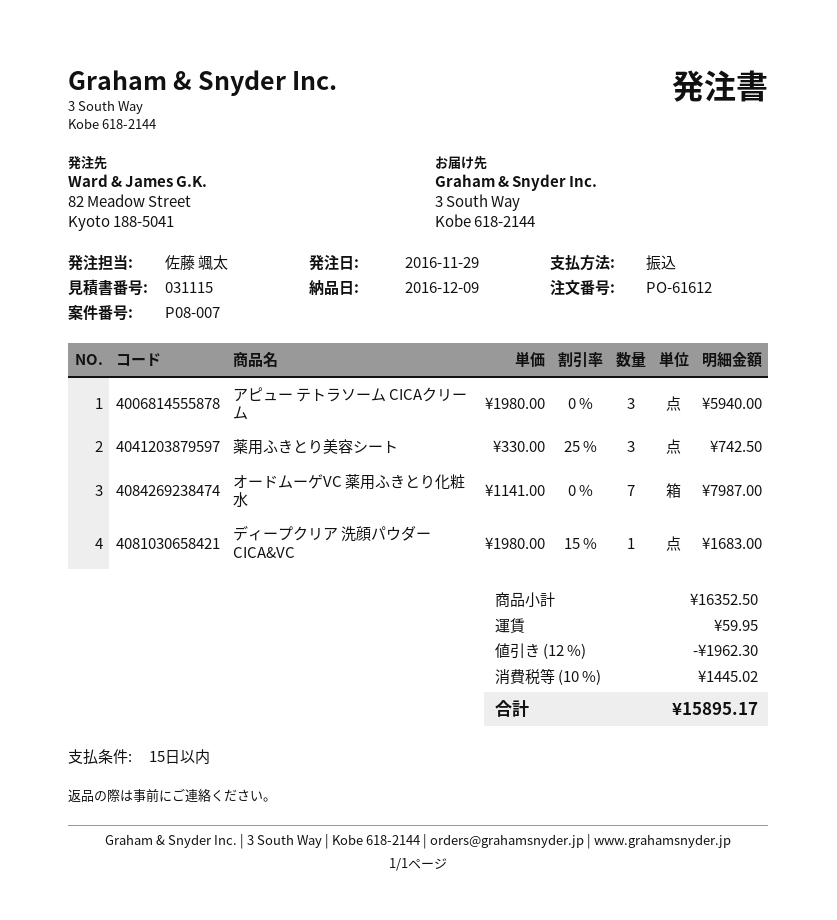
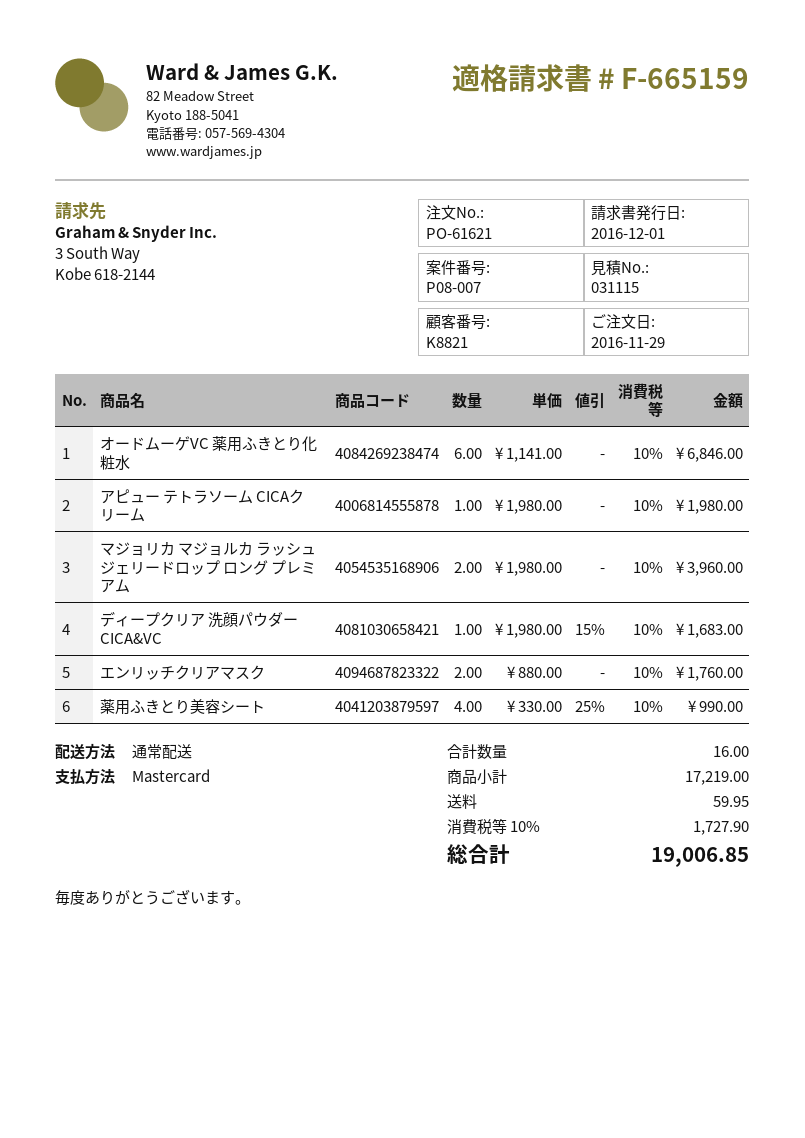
order number: PO-61612 -> PO-61621
payment method: bank transfer -> Mastercard
アピュー テトラソーム CICAクリーム: 3 x 1980.00 = 5940.00 -> 1 x 1980.00 = 1980.00
薬用ふきとり美容シート: 3 x 330.00 - 25% = 742.50 -> 4 x 330.00 - 25% = 990.00
オードムーゲVC 薬用ふきとり化粧水: 7 x 1141.00 = 7987.00 -> 6 x 1141.00 = 6846.00
マジョリカ マジョルカ ラッシュジェリードロップ ロング プレミアム: none -> 2 x 1980.00 = 3960.00
エンリッチクリアマスク: none -> 2 x 880.00 = 1760.00
subtotal: 16352.50 -> 17219.00
discount: 12% = 1962.30 -> none
tax: 10% = 1445.02 -> 10% = 1727.90
total: 15895.17 -> 19006.85

